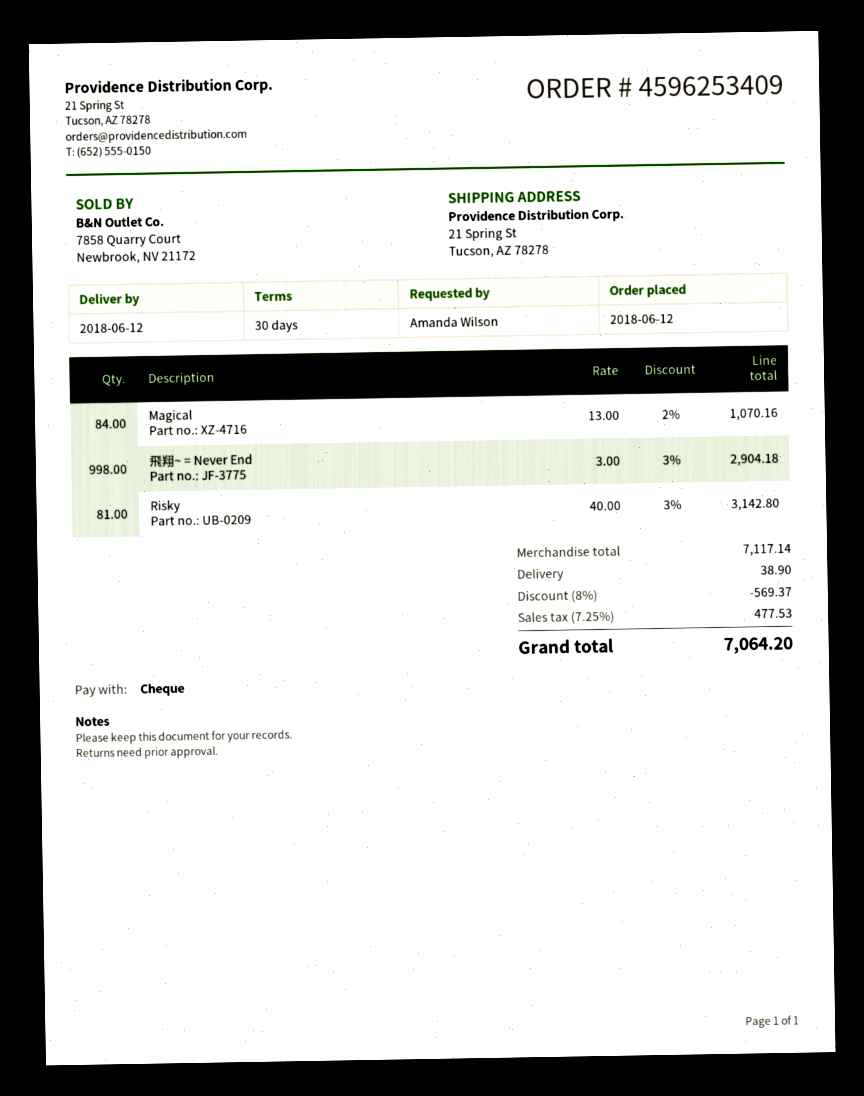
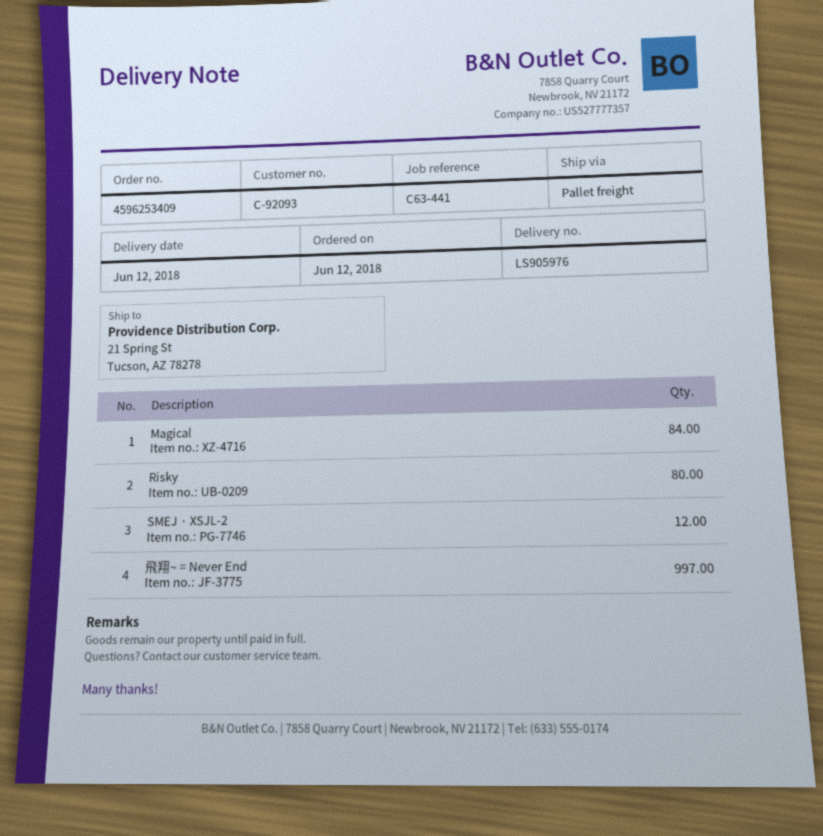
飛翔~ = Never End: 998 -> 997
Risky: 81 -> 80
SMEJ · XSJL-2: none -> 12

